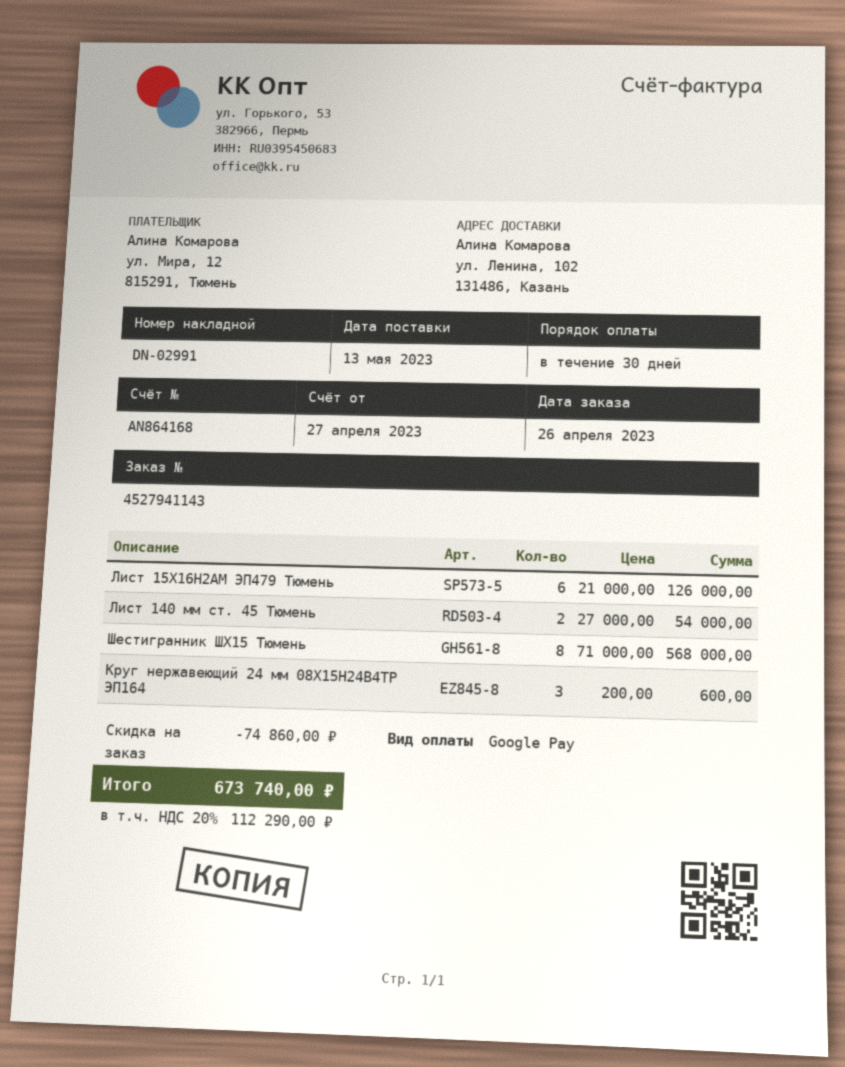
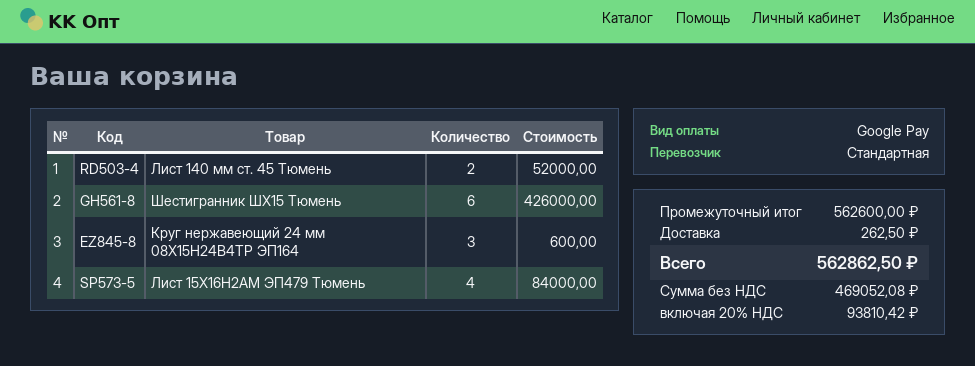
Лист 15Х16Н2АМ ЭП479 Тюмень: 6 for 126000.00 -> 4 for 84000.00
Лист 140 мм ст. 45 Тюмень: 2 for 54000.00 -> 2 for 52000.00
Шестигранник ШХ15 Тюмень: 8 for 568000.00 -> 6 for 426000.00
discount: 74860.00 -> none
shipping: none -> 262.50
tax: 20% = 112290.00 -> 20% = 93810.42
total: 673740.00 -> 562862.50

